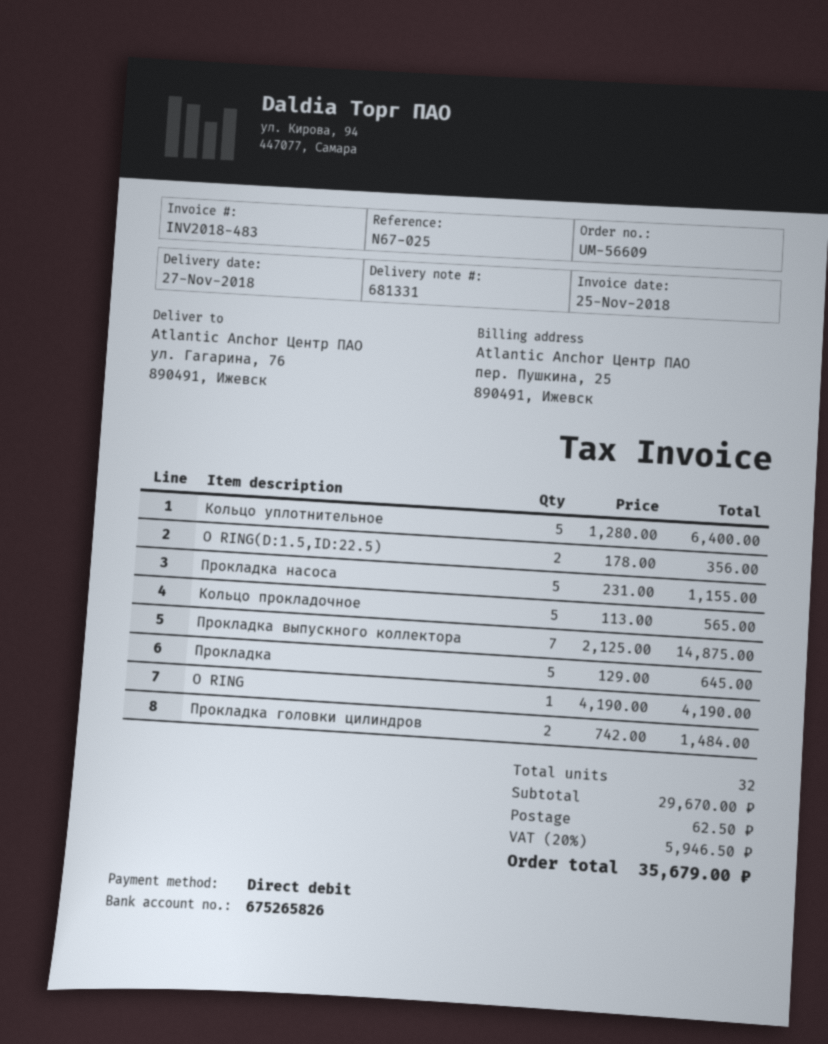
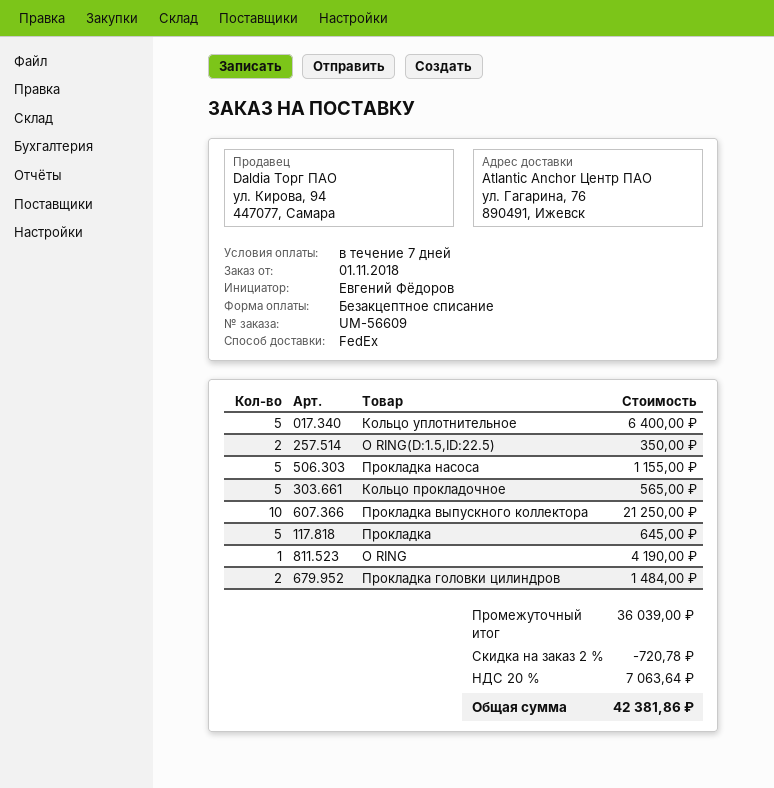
O RING(D:1.5,ID:22.5): 2 for 356.00 -> 2 for 350.00
Прокладка выпускного коллектора: 7 for 14875.00 -> 10 for 21250.00
subtotal: 29670.00 -> 36039.00
discount: none -> 2% = 720.78
shipping: 62.50 -> none
tax: 20% = 5946.50 -> 20% = 7063.64
total: 35679.00 -> 42381.86

